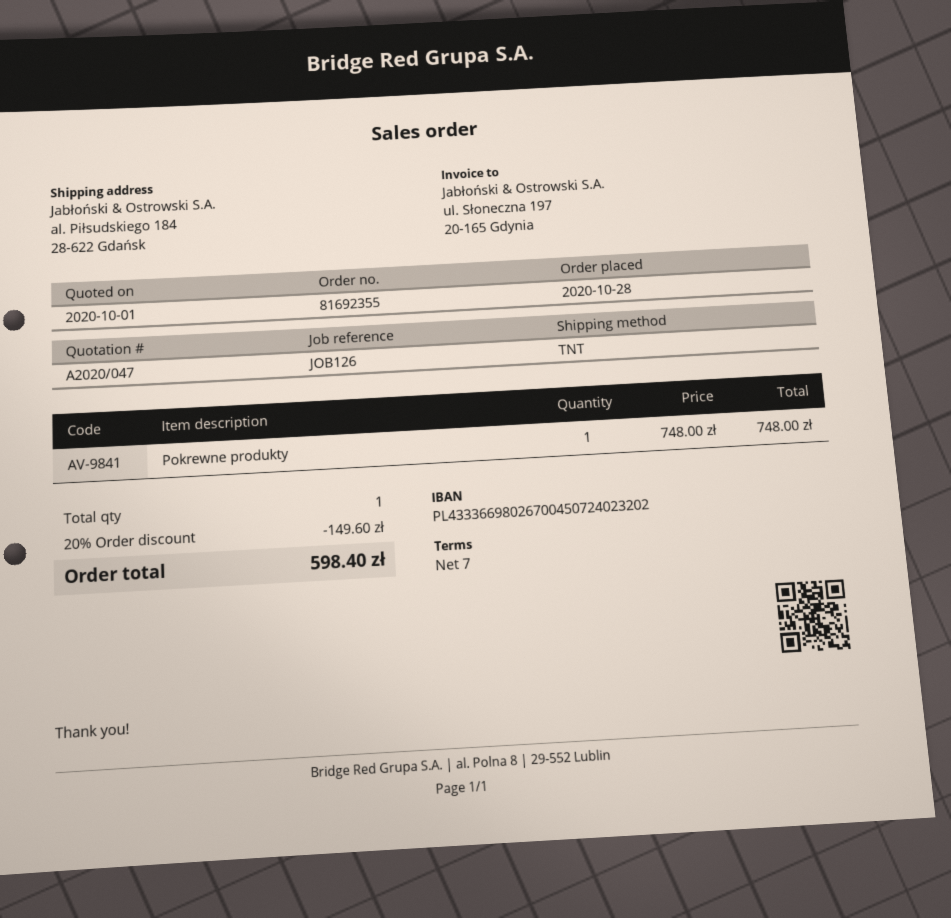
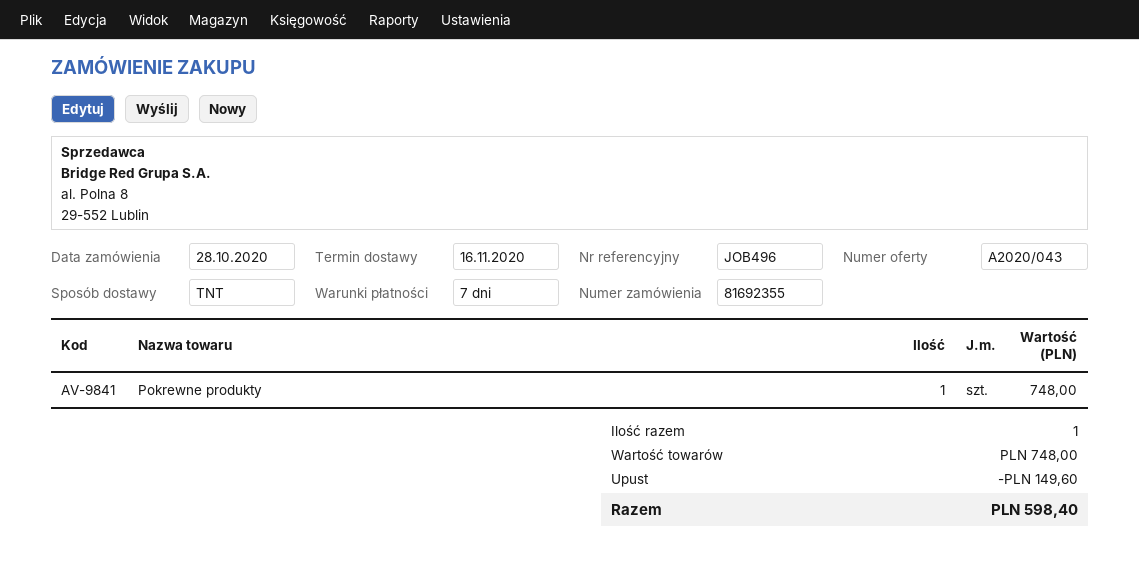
quote number: A2020/047 -> A2020/043
reference: JOB126 -> JOB496

